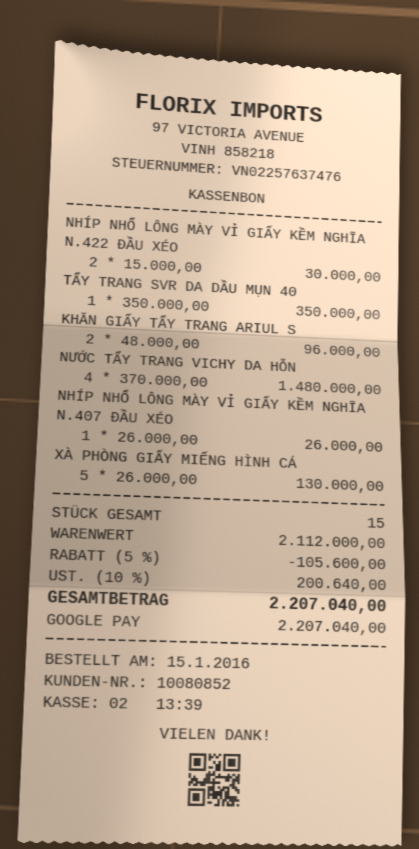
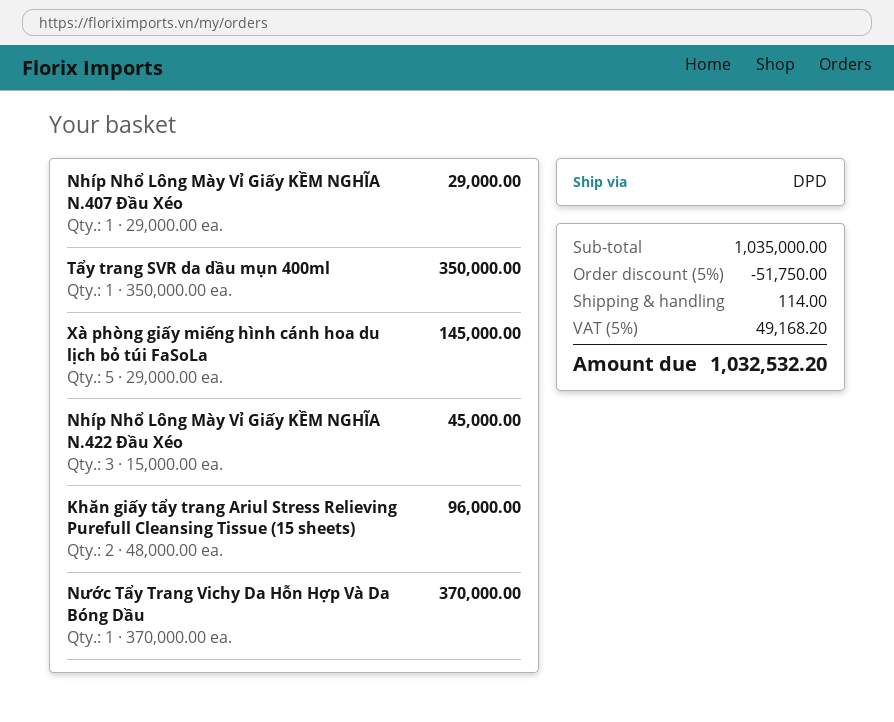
NHÍP NHỔ LÔNG MÀY VỈ GIẤY KỀM NGHĨA N.422 ĐẦU XÉO: 2 x 15000.00 = 30000.00 -> 3 x 15000.00 = 45000.00
NƯỚC TẨY TRANG VICHY DA HỖN: 4 x 370000.00 = 1480000.00 -> 1 x 370000.00 = 370000.00
NHÍP NHỔ LÔNG MÀY VỈ GIẤY KỀM NGHĨA N.407 ĐẦU XÉO: 1 x 26000.00 = 26000.00 -> 1 x 29000.00 = 29000.00
XÀ PHÒNG GIẤY MIẾNG HÌNH CÁ: 5 x 26000.00 = 130000.00 -> 5 x 29000.00 = 145000.00
subtotal: 2112000.00 -> 1035000.00
discount: 5% = 105600.00 -> 5% = 51750.00
shipping: none -> 114.00
tax: 10% = 200640.00 -> 5% = 49168.20
total: 2207040.00 -> 1032532.20

